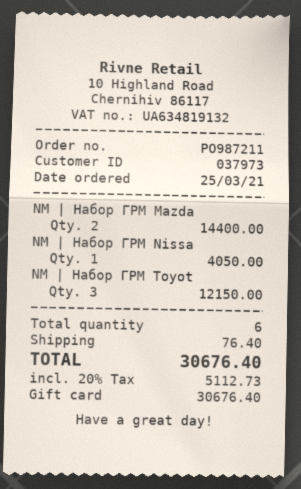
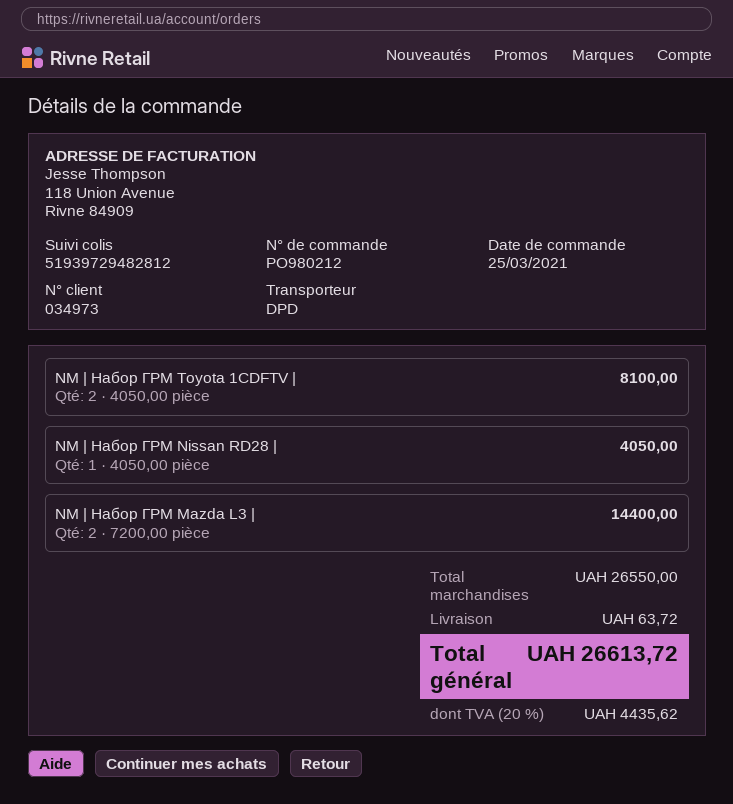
order number: PO987211 -> PO980212
customer number: 037973 -> 034973
NM | Набор ГРМ Toyot: 3 for 12150.00 -> 2 for 8100.00
shipping: 76.40 -> 63.72
tax: 20% = 5112.73 -> 20% = 4435.62
total: 30676.40 -> 26613.72

